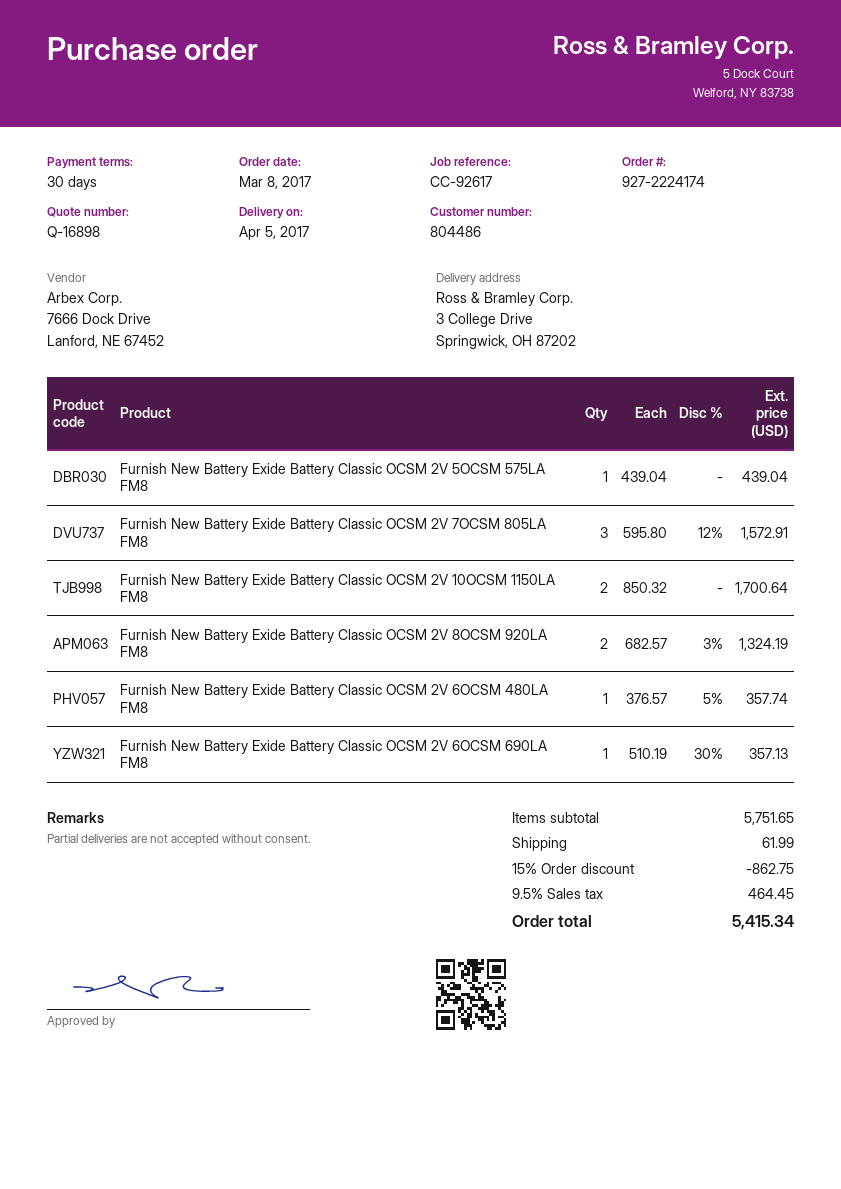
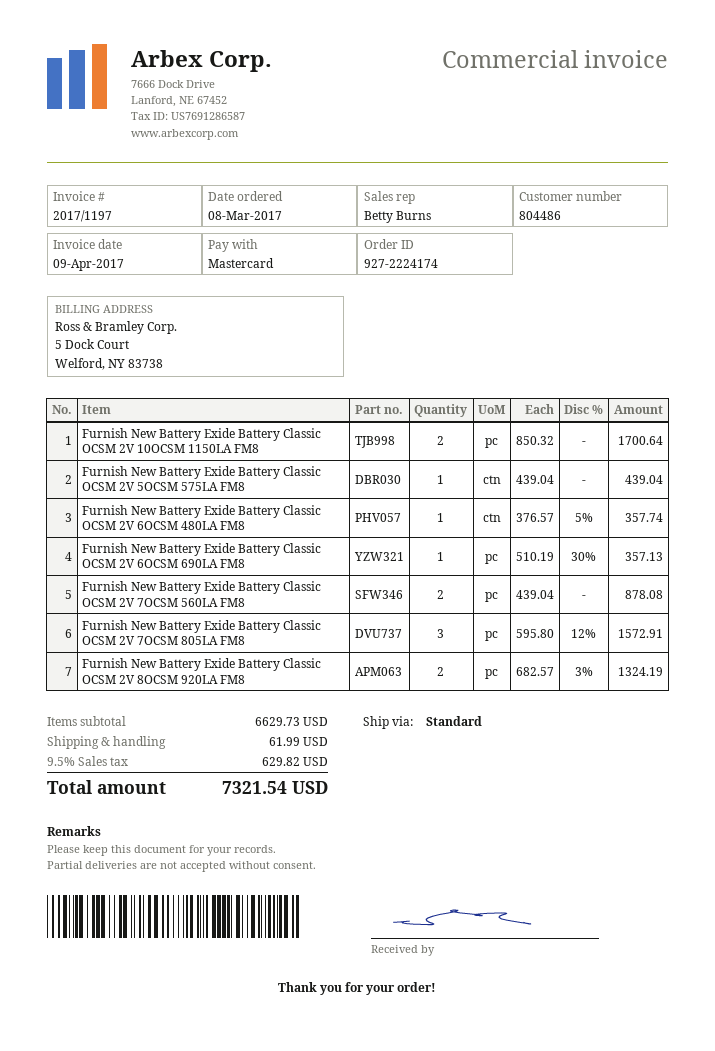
Furnish New Battery Exide Battery Classic OCSM 2V 7OCSM 560LA FM8: none -> 2 x 439.04 = 878.08
subtotal: 5751.65 -> 6629.73
discount: 15% = 862.75 -> none
tax: 9.5% = 464.45 -> 9.5% = 629.82
total: 5415.34 -> 7321.54

